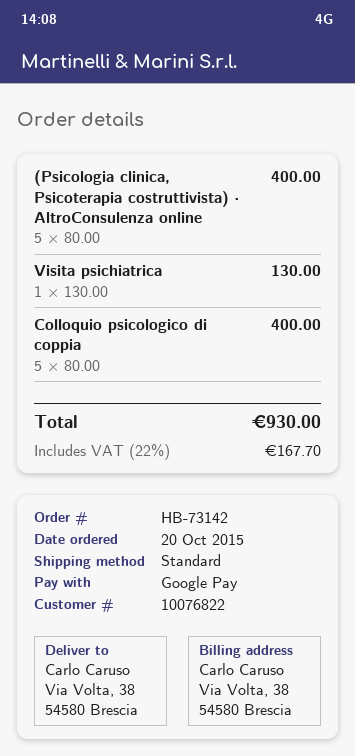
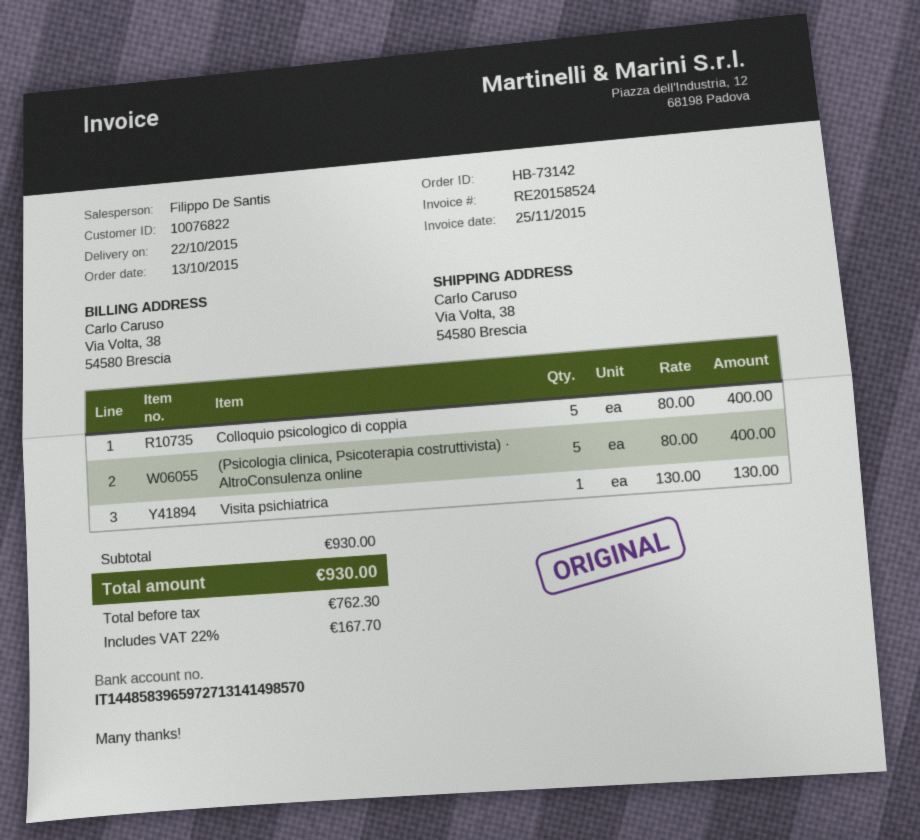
order date: 2015-10-20 -> 2015-10-13

